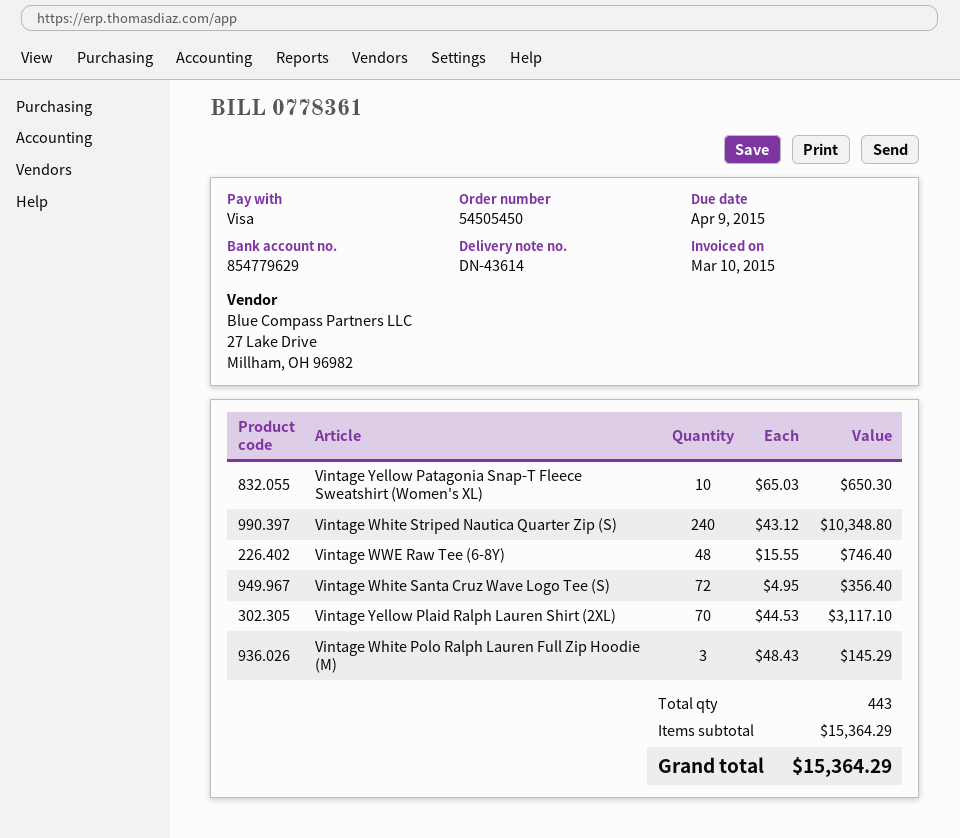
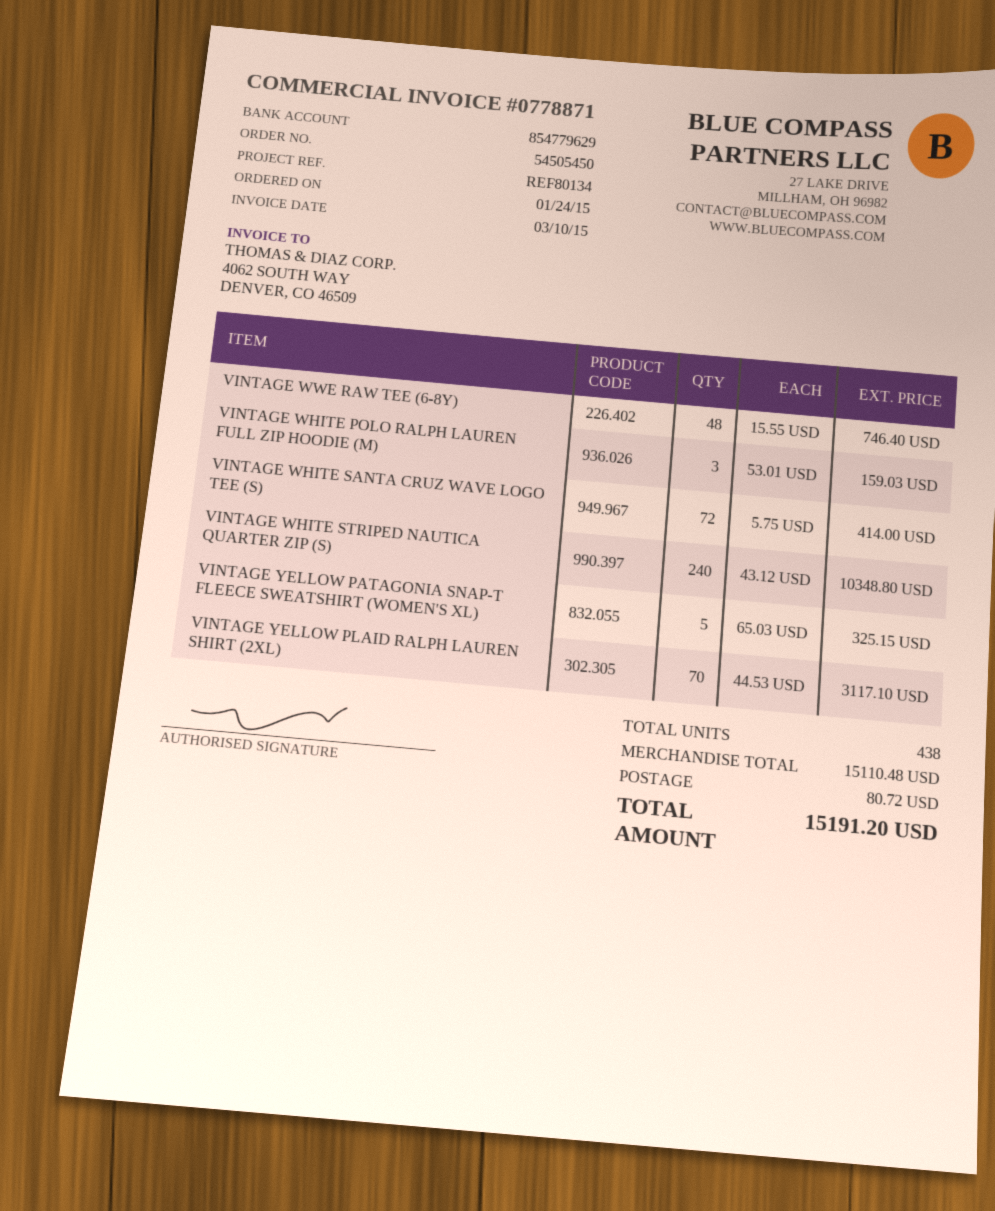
invoice number: 0778361 -> 0778871
Vintage Yellow Patagonia Snap-T Fleece Sweatshirt (Women's XL): 10 x 65.03 = 650.30 -> 5 x 65.03 = 325.15
Vintage White Santa Cruz Wave Logo Tee (S): 72 x 4.95 = 356.40 -> 72 x 5.75 = 414.00
Vintage White Polo Ralph Lauren Full Zip Hoodie (M): 3 x 48.43 = 145.29 -> 3 x 53.01 = 159.03
total quantity: 443 -> 438
subtotal: 15364.29 -> 15110.48
shipping: none -> 80.72
total: 15364.29 -> 15191.20

